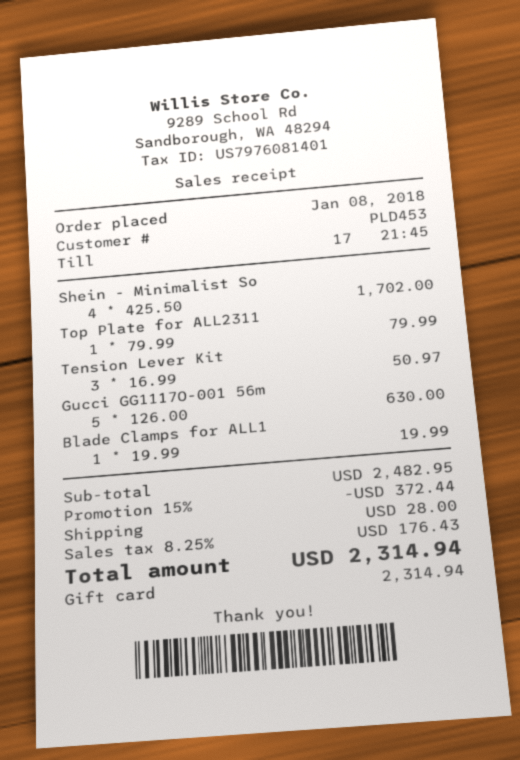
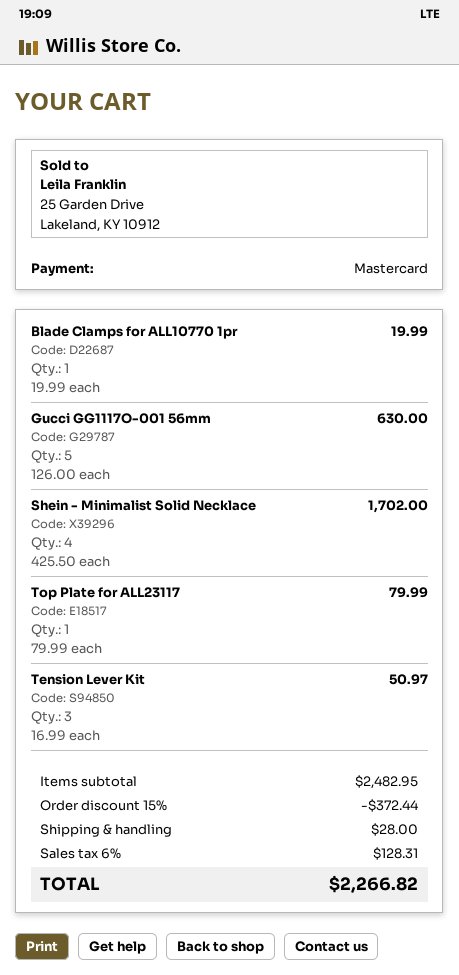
payment method: gift card -> Mastercard
tax: 8.25% = 176.43 -> 6% = 128.31
total: 2314.94 -> 2266.82

